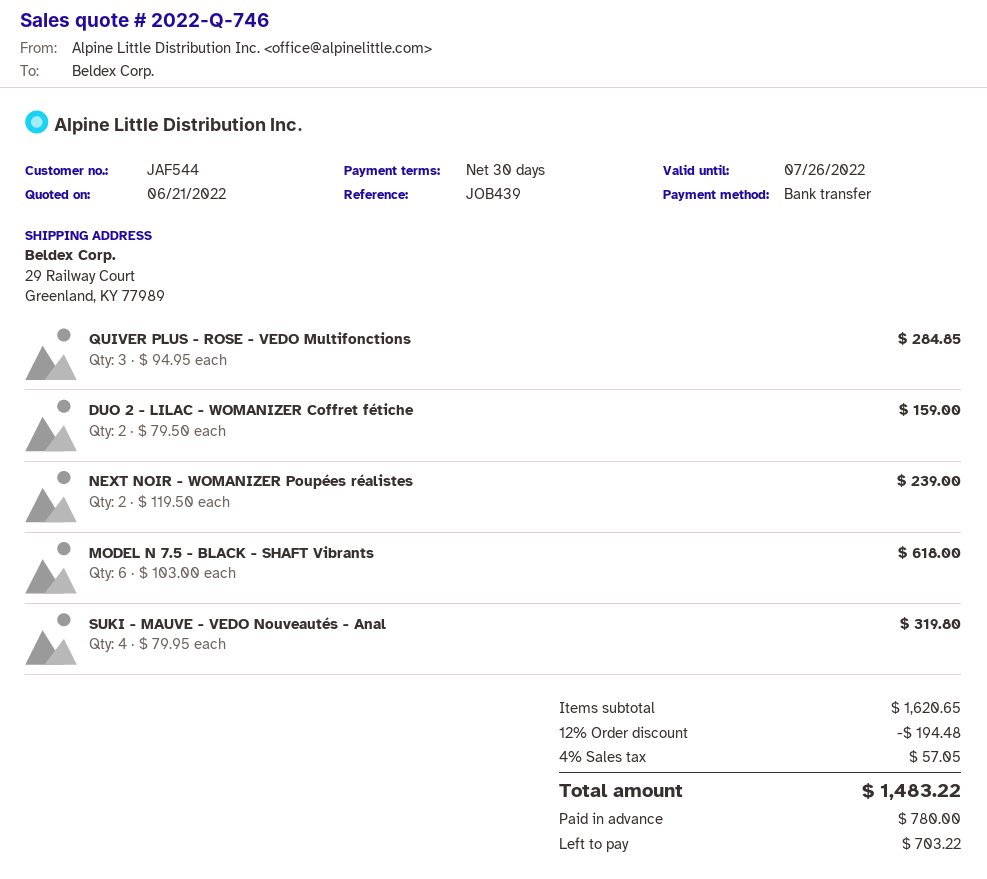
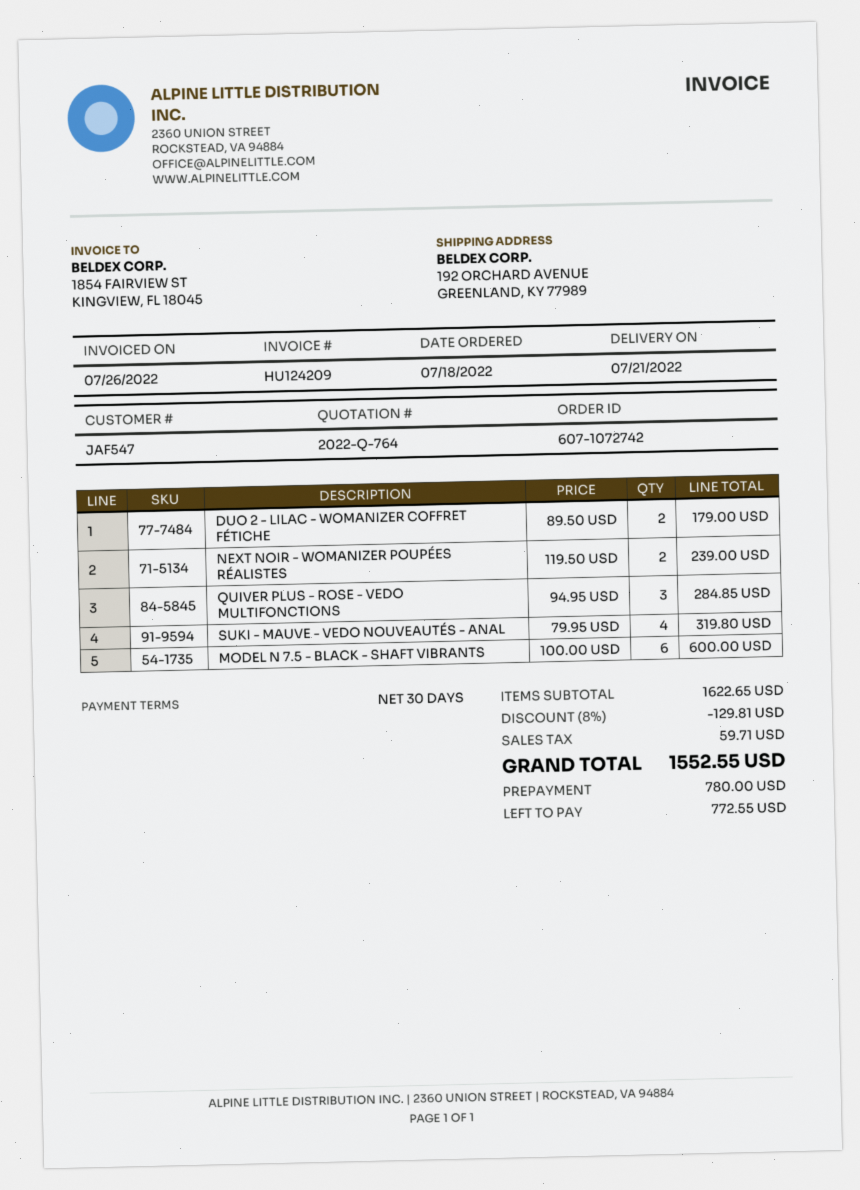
quote number: 2022-Q-746 -> 2022-Q-764
customer number: JAF544 -> JAF547
ship to: 29 Railway Court, Greenland, KY 77989 -> 192 ORCHARD AVENUE, GREENLAND, KY 77989
DUO 2 - LILAC - WOMANIZER Coffret fétiche: 2 x 79.50 = 159.00 -> 2 x 89.50 = 179.00
MODEL N 7.5 - BLACK - SHAFT Vibrants: 6 x 103.00 = 618.00 -> 6 x 100.00 = 600.00
subtotal: 1620.65 -> 1622.65
discount: 12% = 194.48 -> 8% = 129.81
tax: 57.05 -> 59.71
total: 1483.22 -> 1552.55
balance: 703.22 -> 772.55

